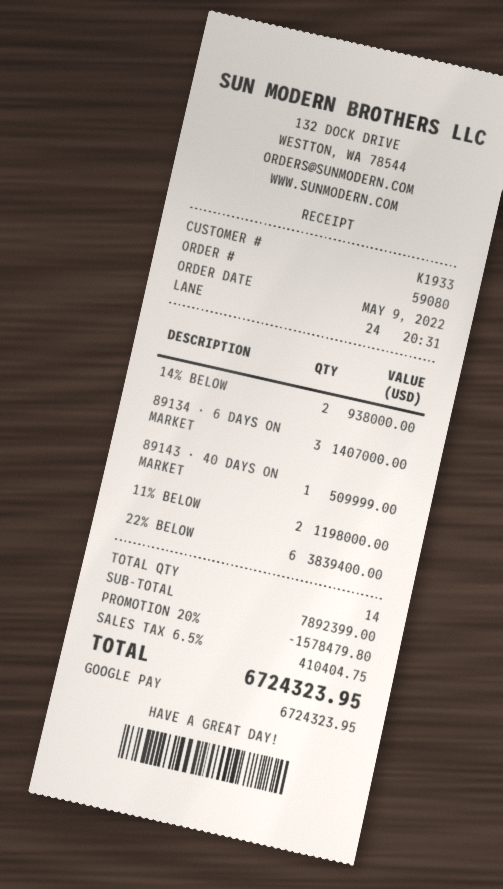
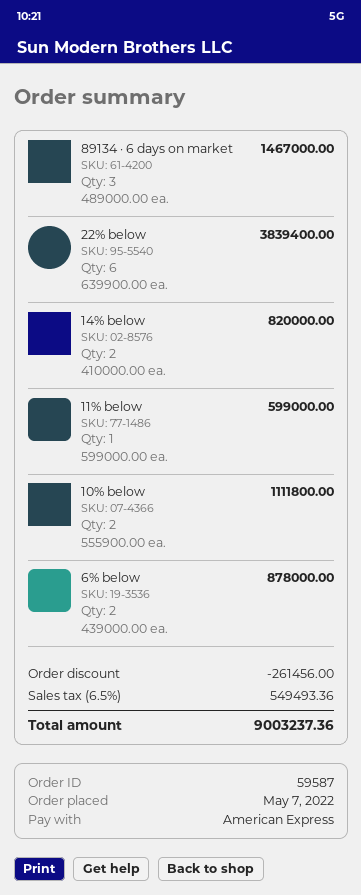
order number: 59080 -> 59587
order date: 2022-05-09 -> 2022-05-07
payment method: Google Pay -> American Express
14% BELOW: 2 for 938000.00 -> 2 for 820000.00
89134 · 6 DAYS ON MARKET: 3 for 1407000.00 -> 3 for 1467000.00
89143 · 40 DAYS ON MARKET: 1 for 509999.00 -> none
11% BELOW: 2 for 1198000.00 -> 1 for 599000.00
10% below: none -> 2 for 1111800.00
6% below: none -> 2 for 878000.00
discount: 1578479.80 -> 261456.00
tax: 6.5% = 410404.75 -> 6.5% = 549493.36
total: 6724323.95 -> 9003237.36

